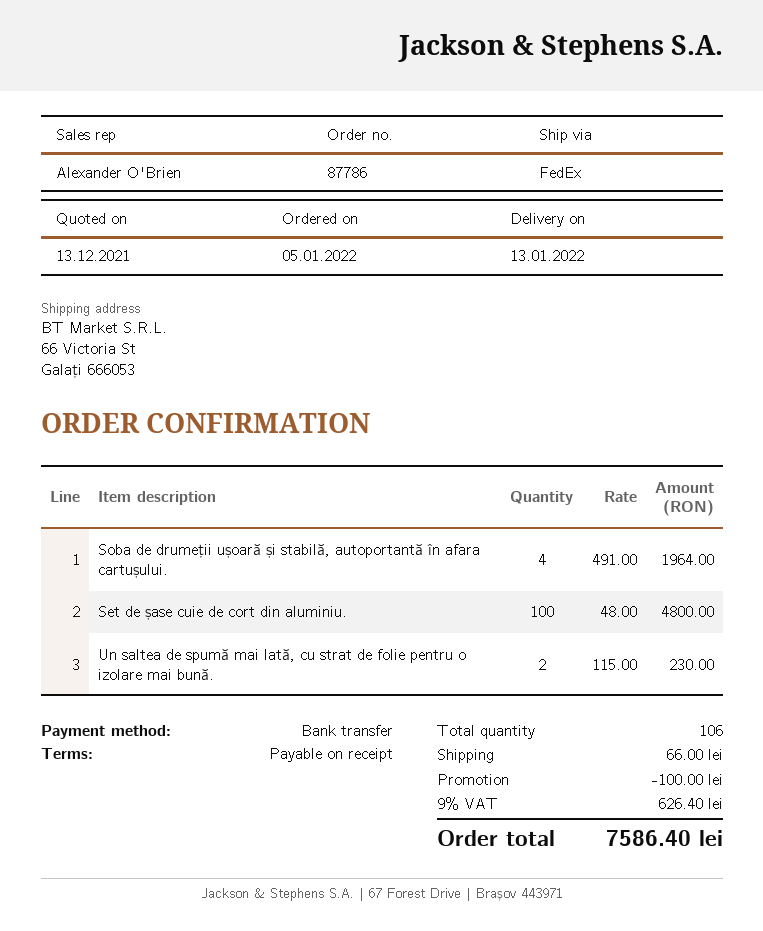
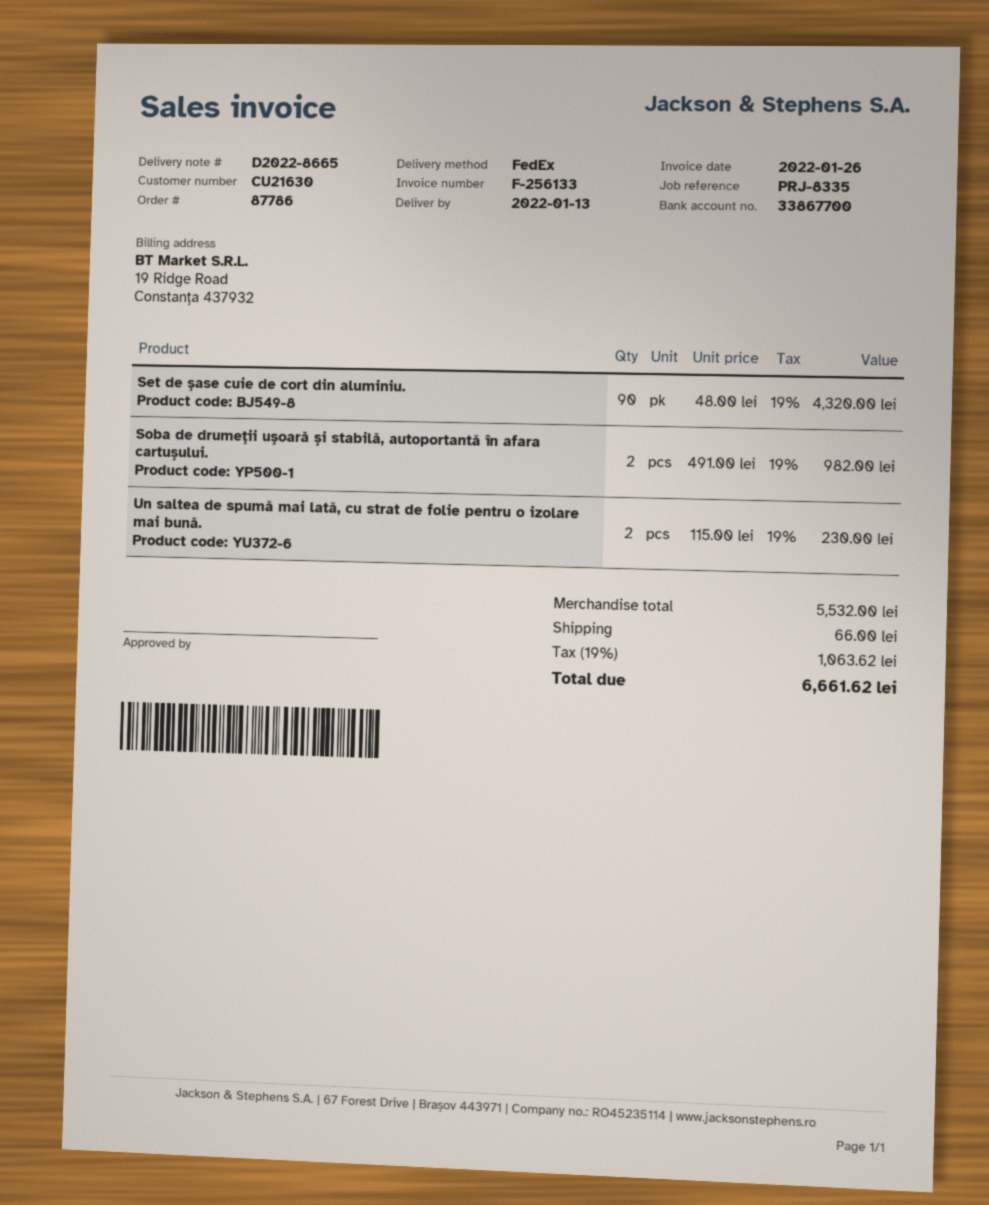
Soba de drumeții ușoară și stabilă, autoportantă în afara cartușului.: 4 x 491.00 = 1964.00 -> 2 x 491.00 = 982.00
Set de șase cuie de cort din aluminiu.: 100 x 48.00 = 4800.00 -> 90 x 48.00 = 4320.00
discount: 100.00 -> none
tax: 9% = 626.40 -> 19% = 1063.62
total: 7586.40 -> 6661.62

